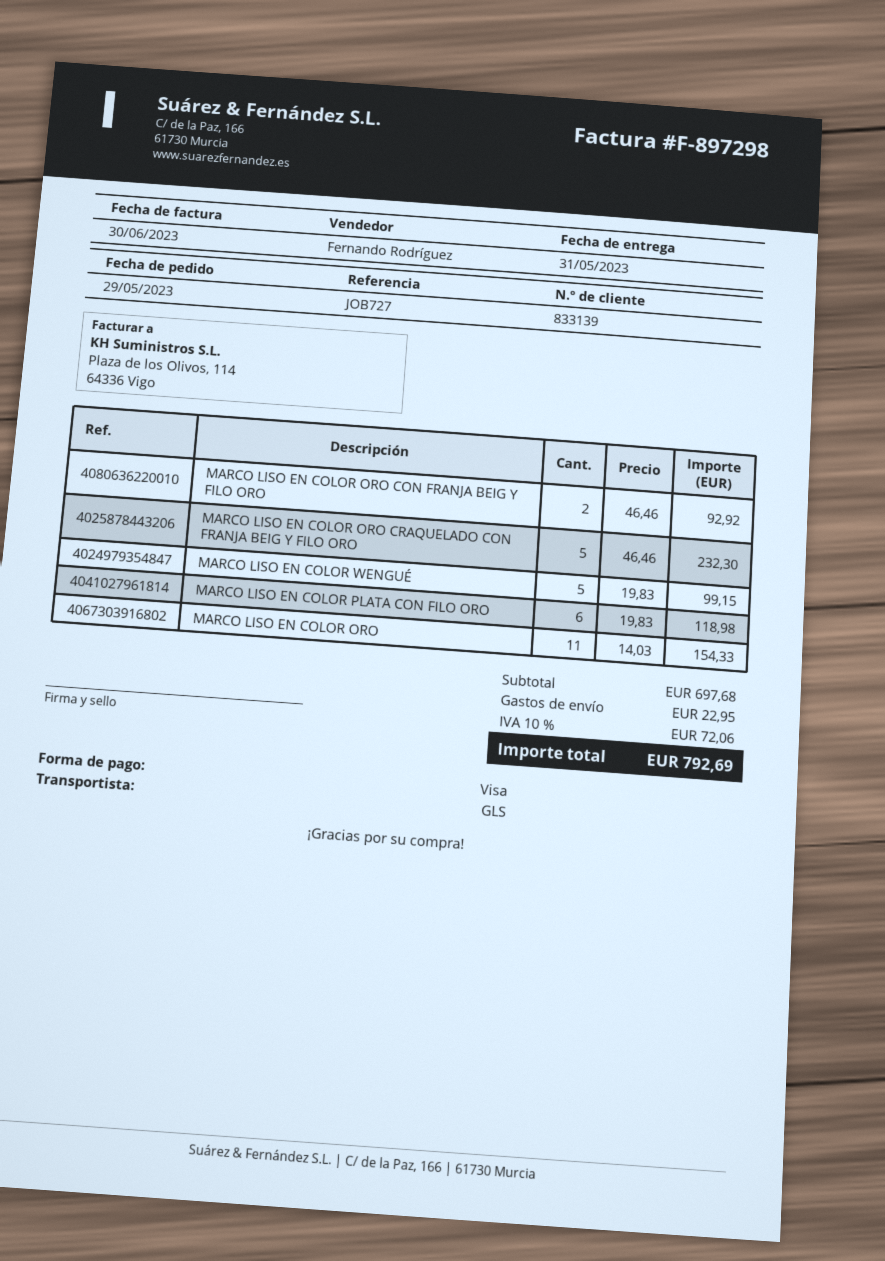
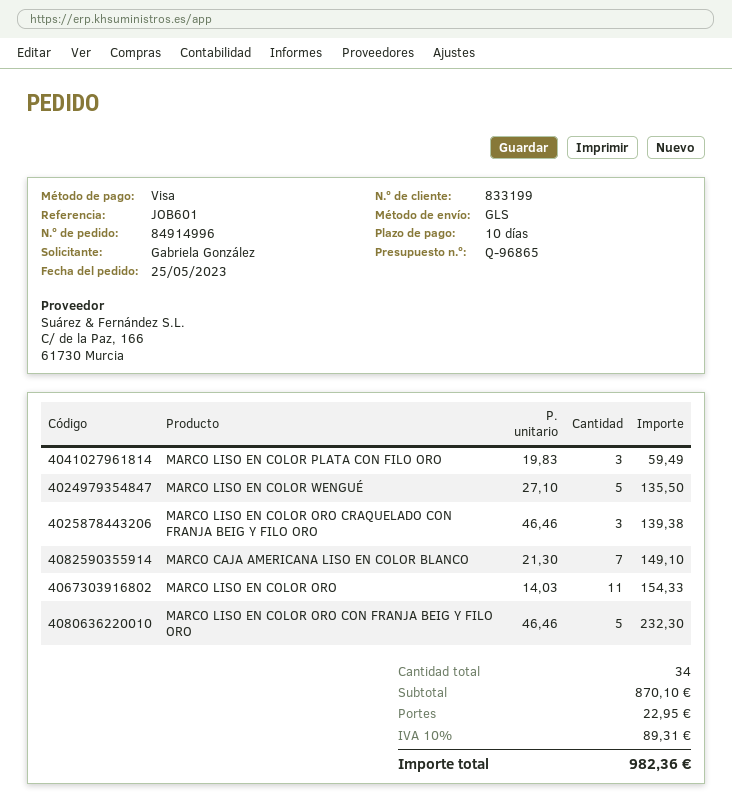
order date: 2023-05-29 -> 2023-05-25
customer number: 833139 -> 833199
reference: JOB727 -> JOB601
MARCO LISO EN COLOR ORO CON FRANJA BEIG Y FILO ORO: 2 x 46.46 = 92.92 -> 5 x 46.46 = 232.30
MARCO LISO EN COLOR ORO CRAQUELADO CON FRANJA BEIG Y FILO ORO: 5 x 46.46 = 232.30 -> 3 x 46.46 = 139.38
MARCO LISO EN COLOR WENGUÉ: 5 x 19.83 = 99.15 -> 5 x 27.10 = 135.50
MARCO LISO EN COLOR PLATA CON FILO ORO: 6 x 19.83 = 118.98 -> 3 x 19.83 = 59.49
MARCO CAJA AMERICANA LISO EN COLOR BLANCO: none -> 7 x 21.30 = 149.10
subtotal: 697.68 -> 870.10
tax: 10% = 72.06 -> 10% = 89.31
total: 792.69 -> 982.36

